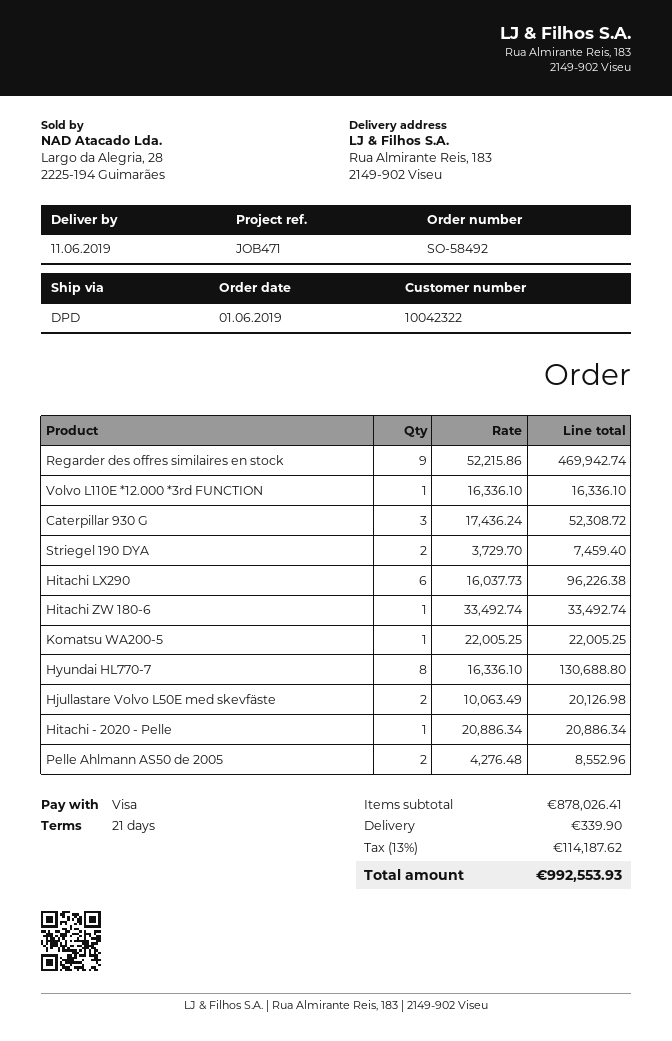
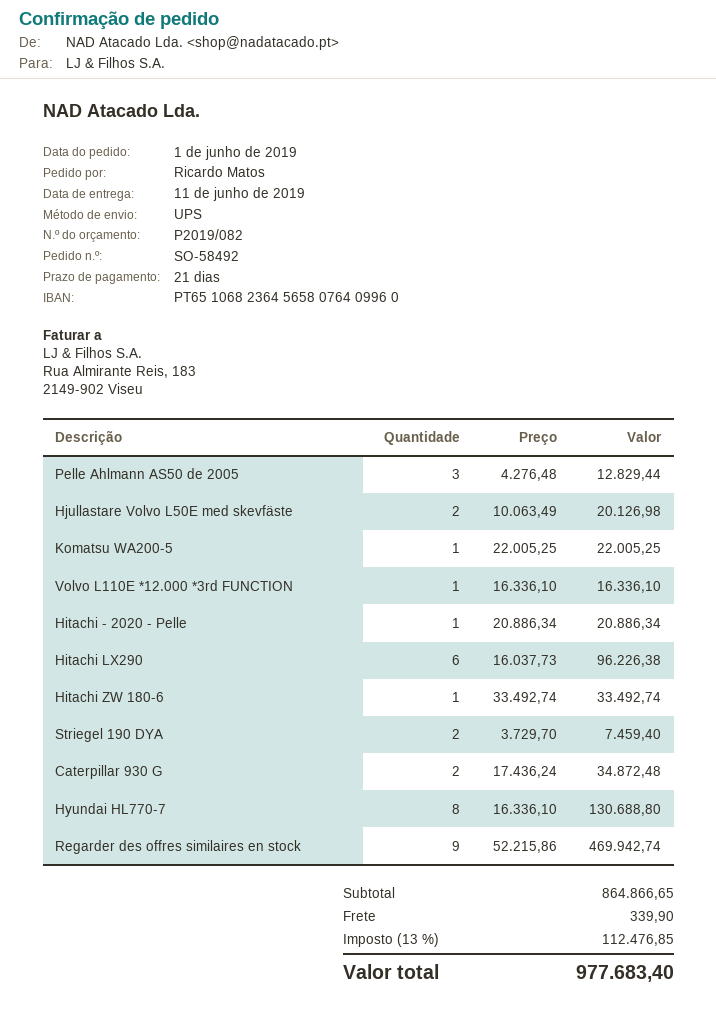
shipping method: DPD -> UPS
Caterpillar 930 G: 3 x 17436.24 = 52308.72 -> 2 x 17436.24 = 34872.48
Pelle Ahlmann AS50 de 2005: 2 x 4276.48 = 8552.96 -> 3 x 4276.48 = 12829.44
subtotal: 878026.41 -> 864866.65
tax: 13% = 114187.62 -> 13% = 112476.85
total: 992553.93 -> 977683.40

